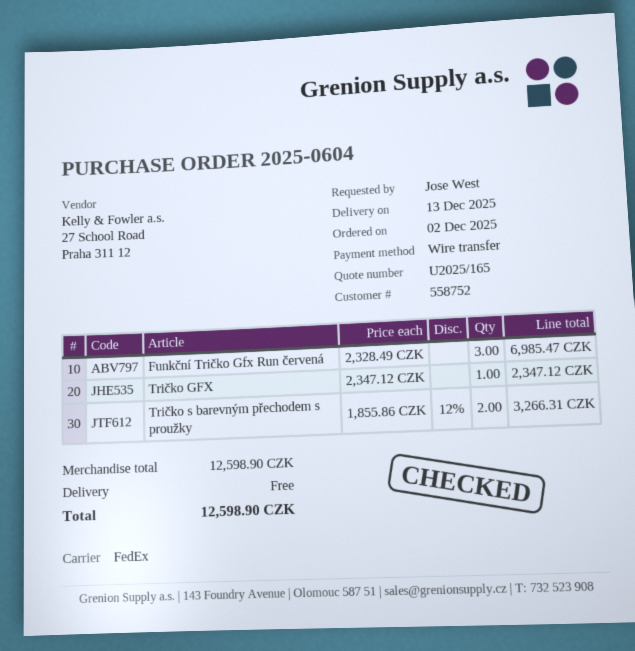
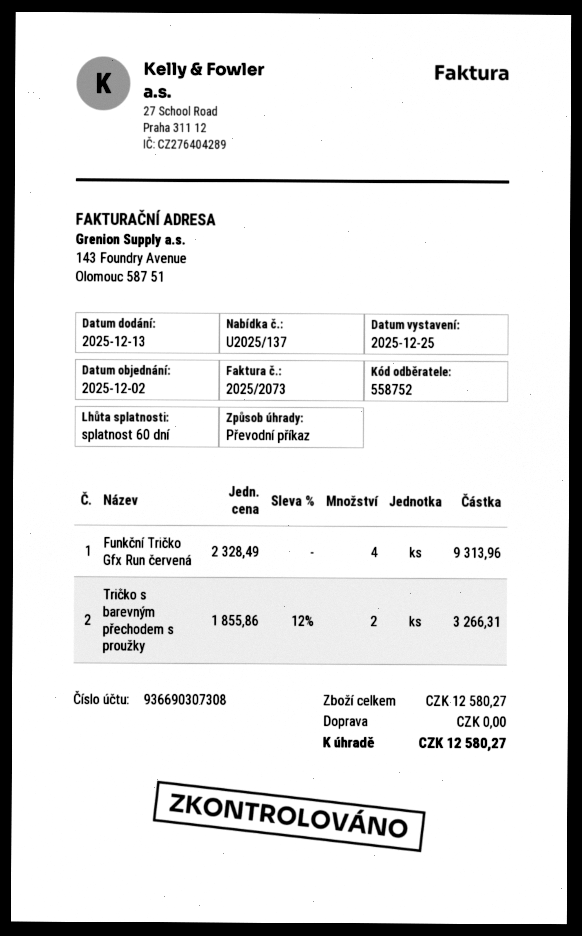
quote number: U2025/165 -> U2025/137
Funkční Tričko Gfx Run červená: 3 x 2328.49 = 6985.47 -> 4 x 2328.49 = 9313.96
Tričko GFX: 1 x 2347.12 = 2347.12 -> none
subtotal: 12598.90 -> 12580.27
total: 12598.90 -> 12580.27

